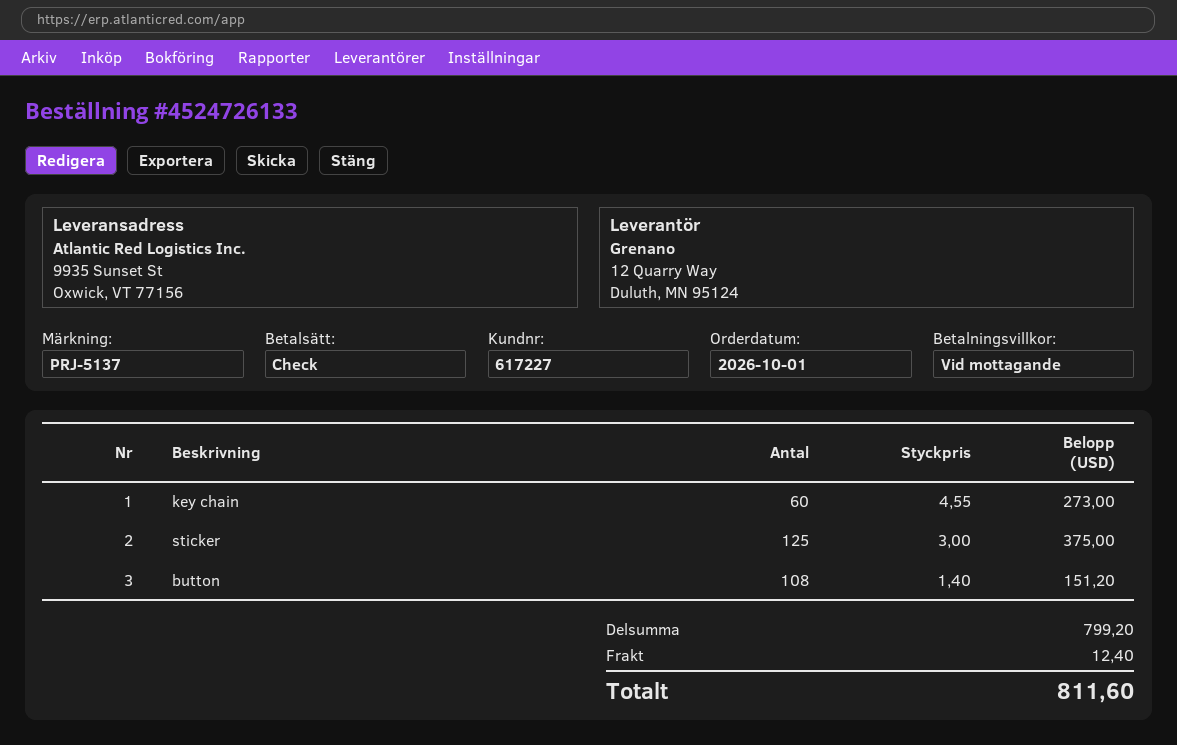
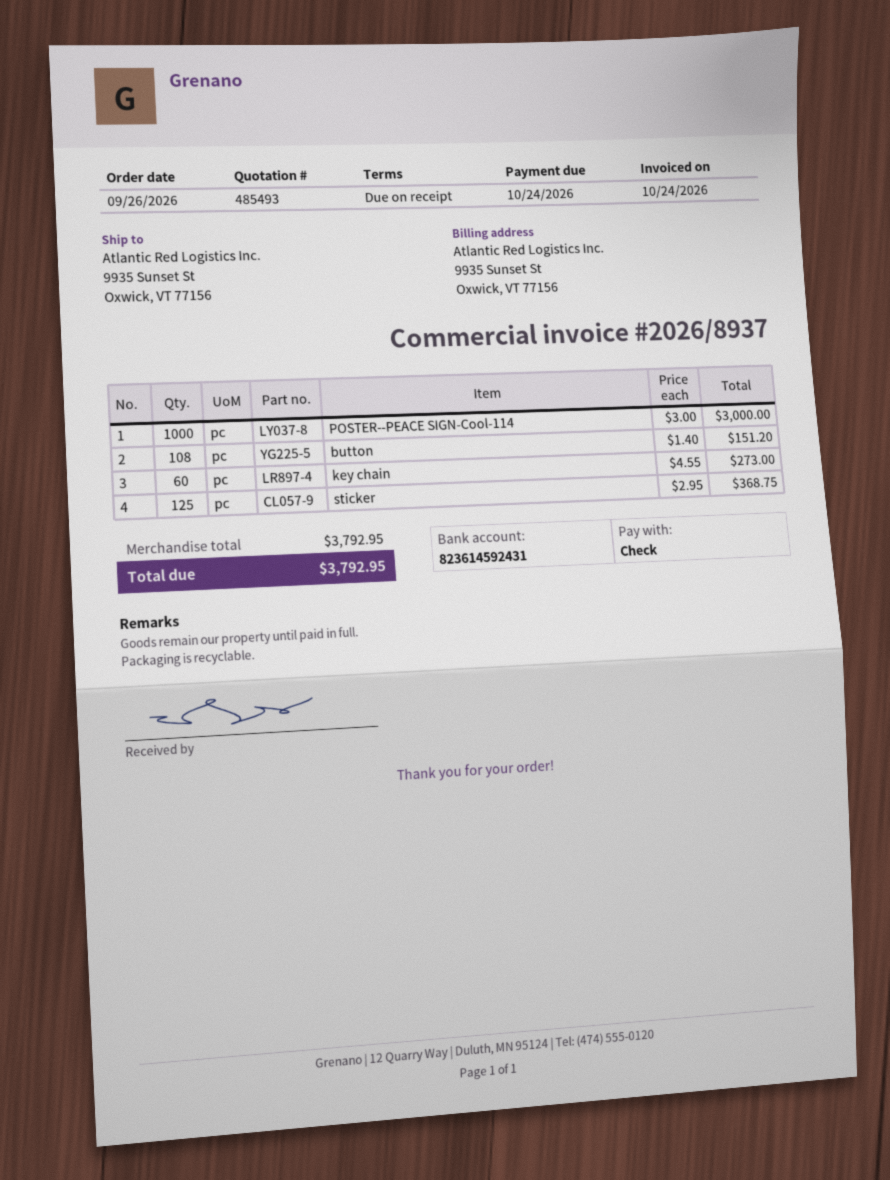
order date: 2026-10-01 -> 2026-09-26
sticker: 125 x 3.00 = 375.00 -> 125 x 2.95 = 368.75
POSTER--PEACE SIGN-Cool-114: none -> 1000 x 3.00 = 3000.00
subtotal: 799.20 -> 3792.95
shipping: 12.40 -> none
total: 811.60 -> 3792.95

